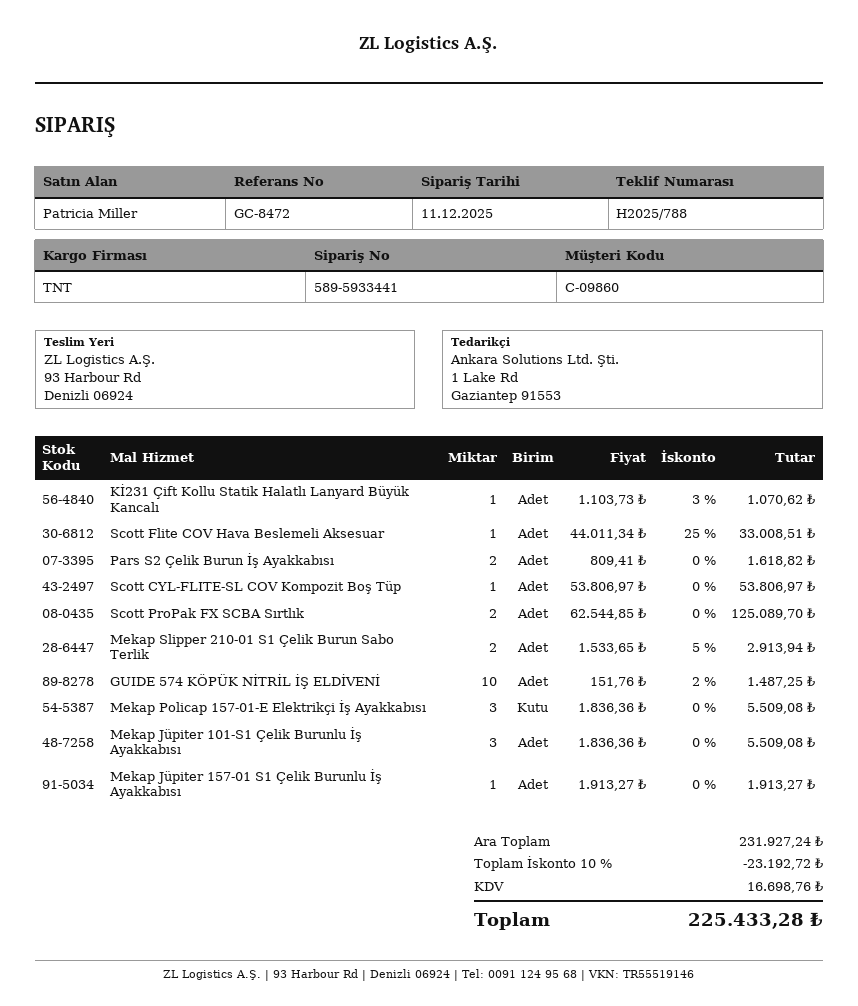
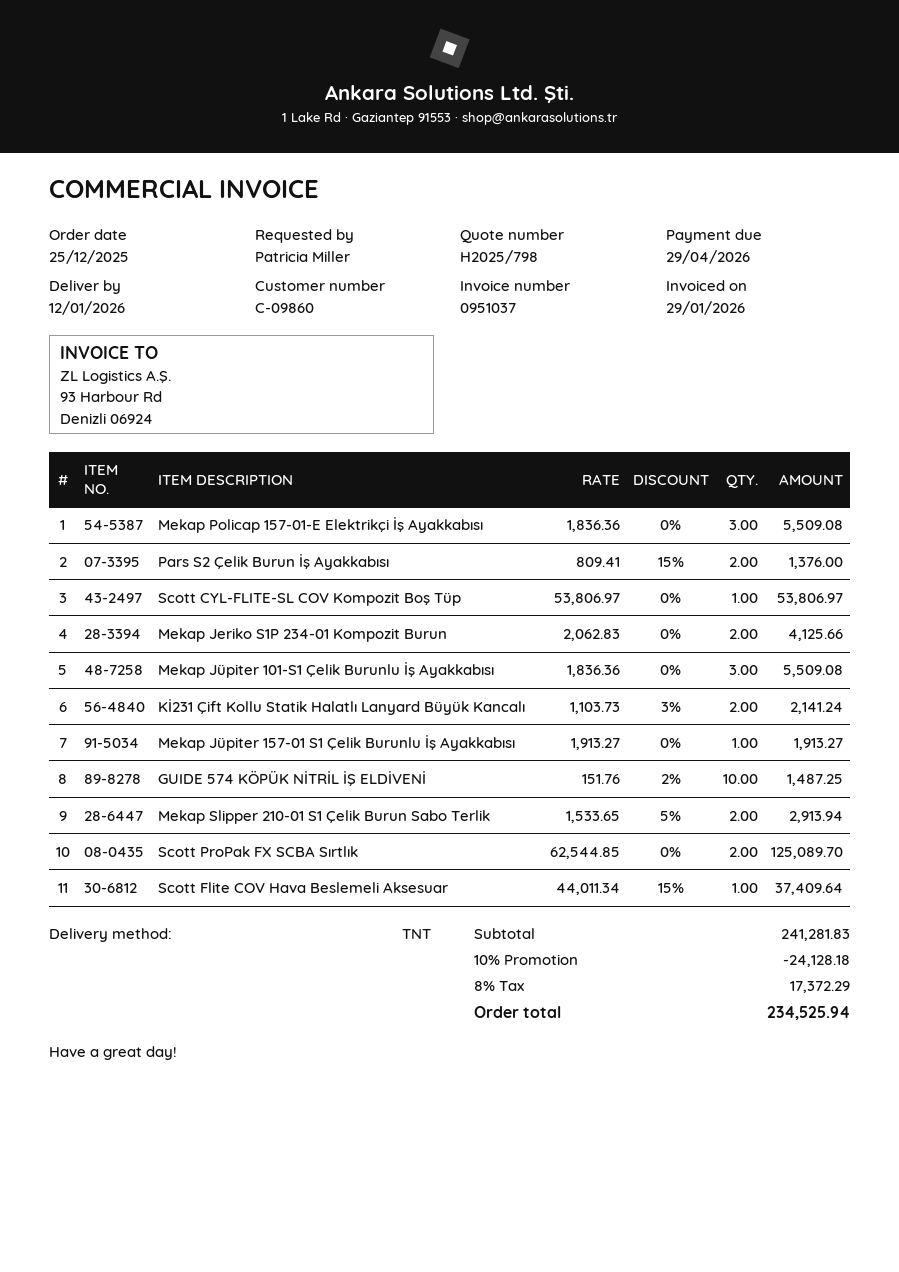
quote number: H2025/788 -> H2025/798
order date: 2025-12-11 -> 2025-12-25
Kİ231 Çift Kollu Statik Halatlı Lanyard Büyük Kancalı: 1 x 1103.73 - 3% = 1070.62 -> 2 x 1103.73 - 3% = 2141.24
Scott Flite COV Hava Beslemeli Aksesuar: 1 x 44011.34 - 25% = 33008.51 -> 1 x 44011.34 - 15% = 37409.64
Pars S2 Çelik Burun İş Ayakkabısı: 2 x 809.41 = 1618.82 -> 2 x 809.41 - 15% = 1376.00
Mekap Jeriko S1P 234-01 Kompozit Burun: none -> 2 x 2062.83 = 4125.66
subtotal: 231927.24 -> 241281.83
discount: 10% = 23192.72 -> 10% = 24128.18
tax: 16698.76 -> 17372.29
total: 225433.28 -> 234525.94

